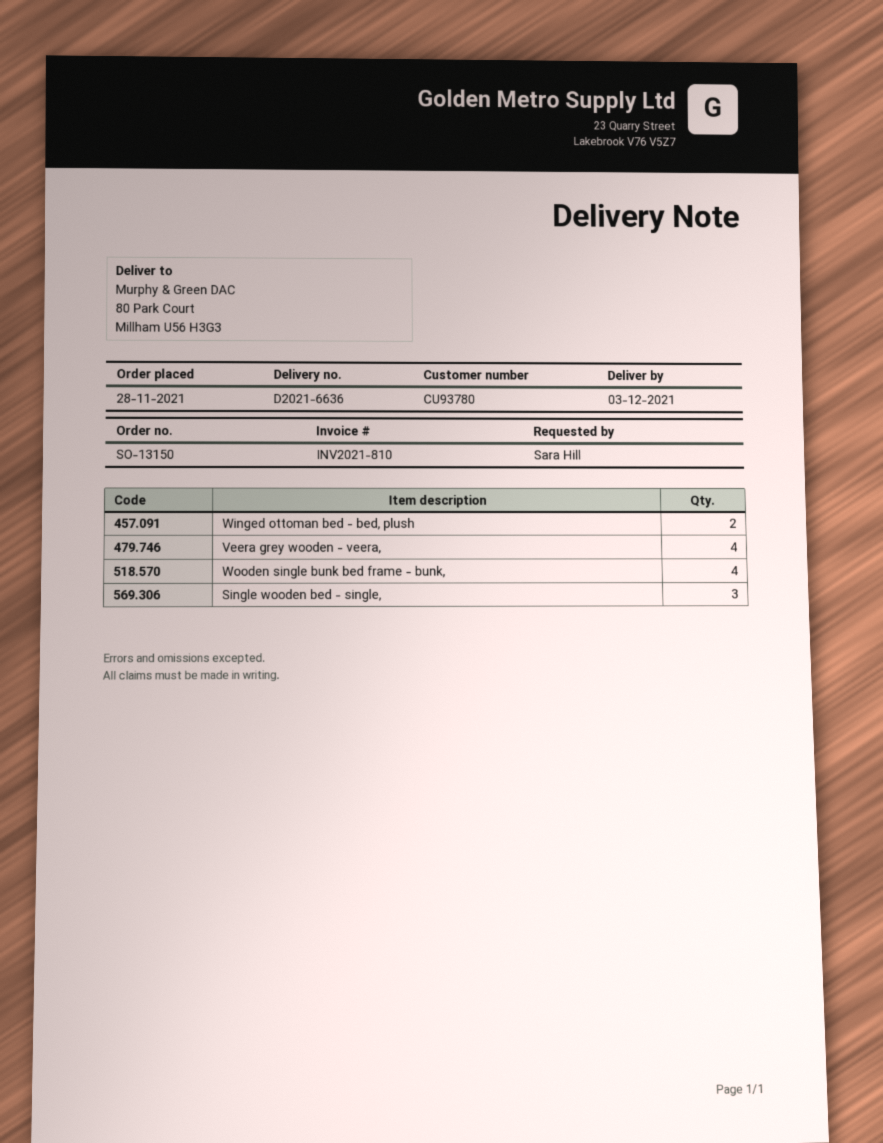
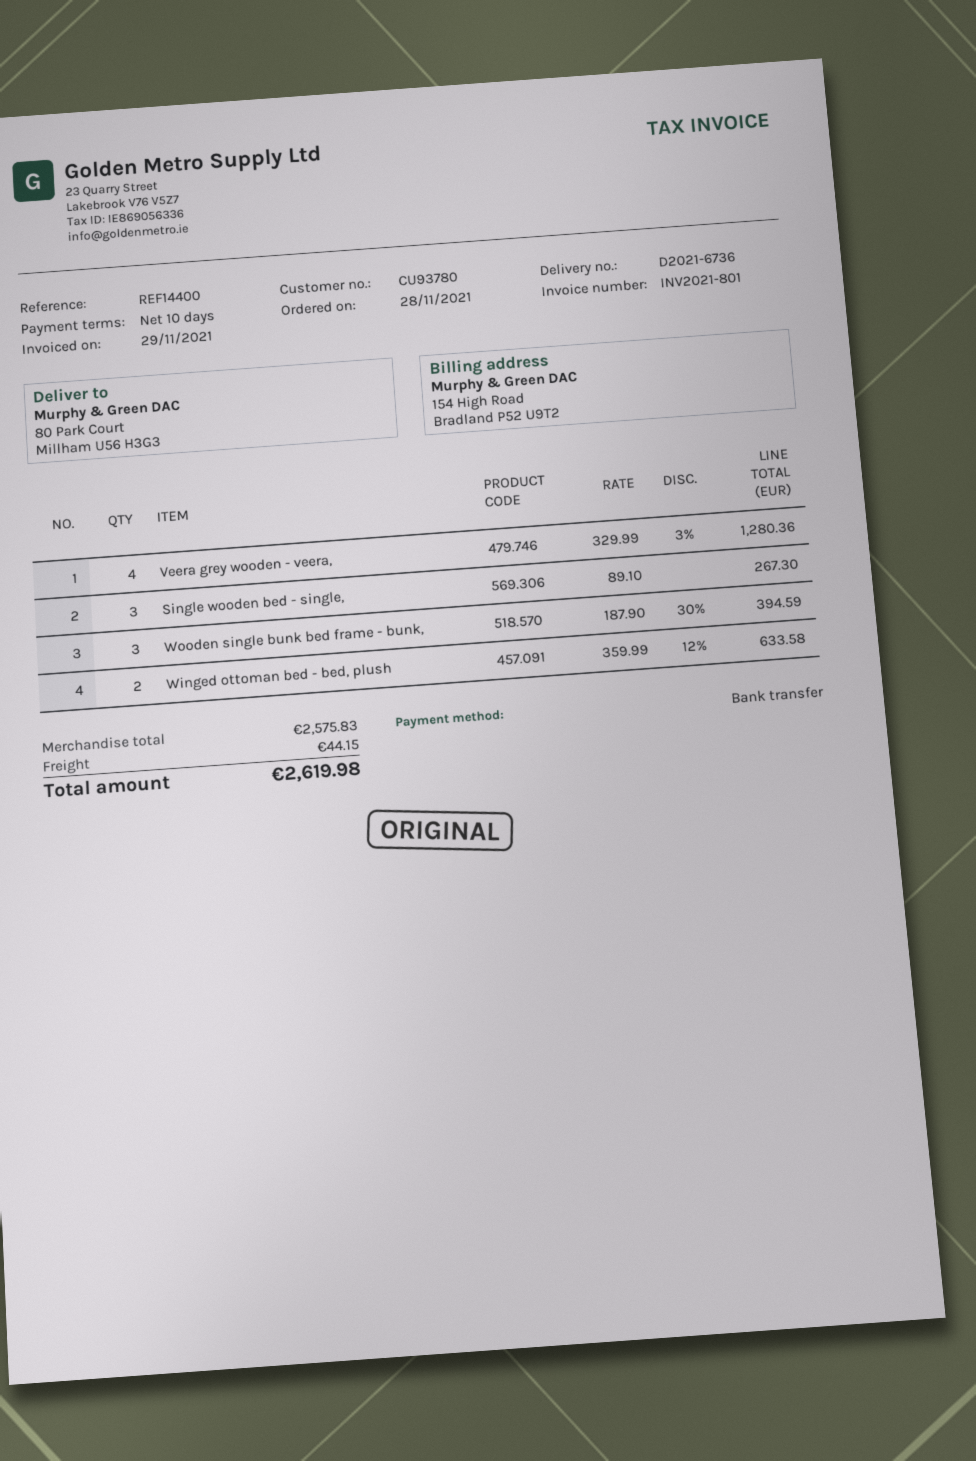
delivery note number: D2021-6636 -> D2021-6736
invoice number: INV2021-810 -> INV2021-801
Wooden single bunk bed frame - bunk,: 4 -> 3

